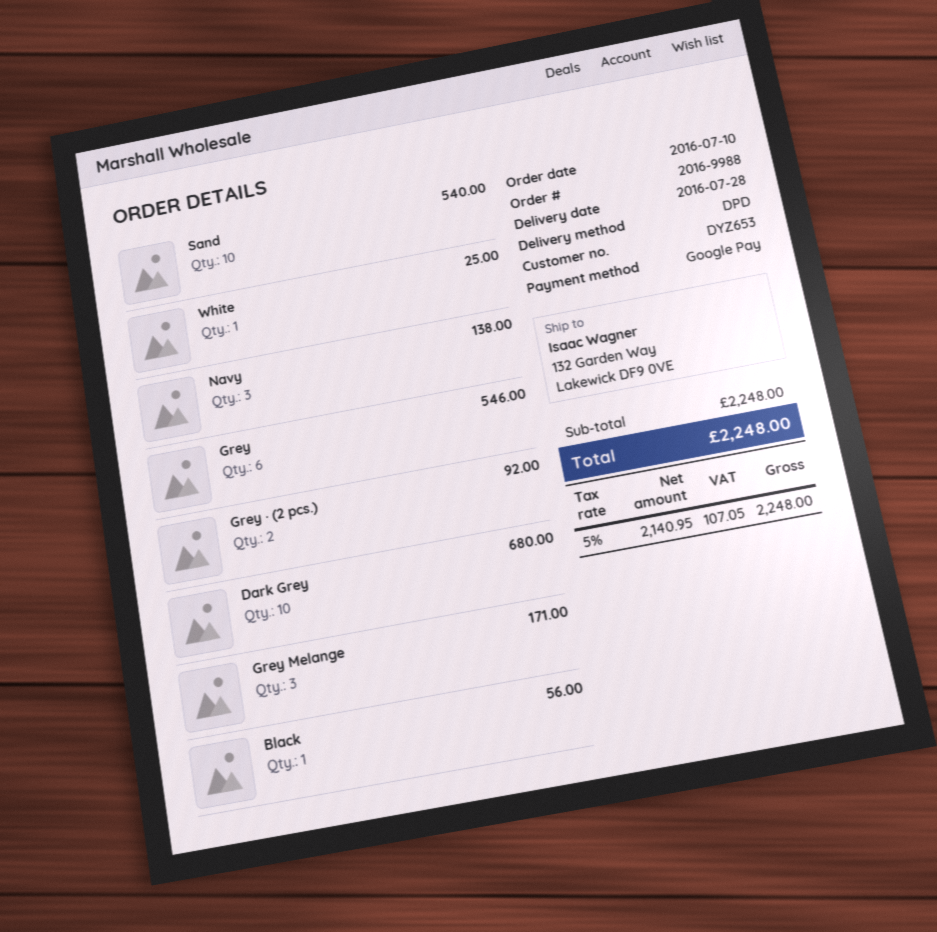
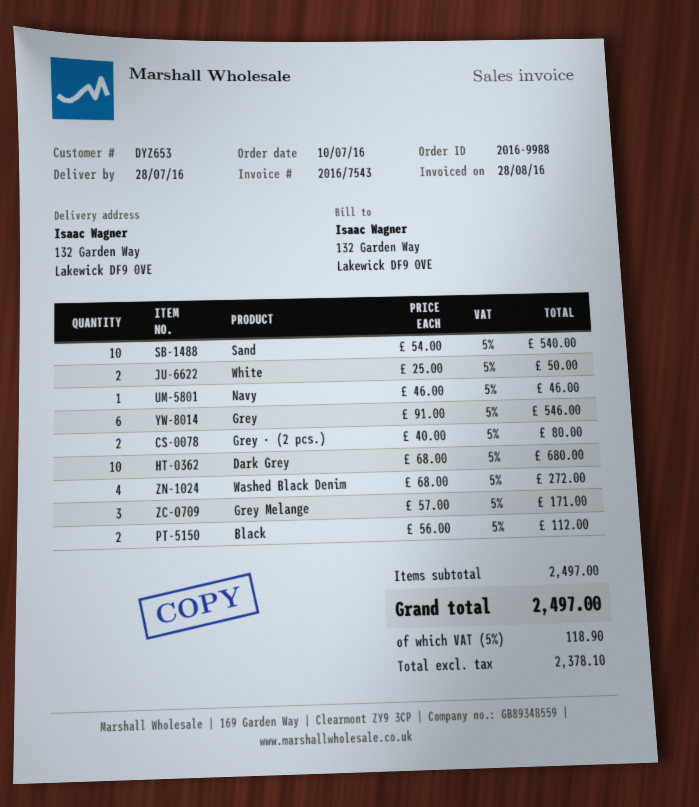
White: 1 for 25.00 -> 2 for 50.00
Navy: 3 for 138.00 -> 1 for 46.00
Grey · (2 pcs.): 2 for 92.00 -> 2 for 80.00
Black: 1 for 56.00 -> 2 for 112.00
Washed Black Denim: none -> 4 for 272.00
subtotal: 2248.00 -> 2497.00
net: 2140.95 -> 2378.10
tax: 5% = 107.05 -> 5% = 118.90
total: 2248.00 -> 2497.00

